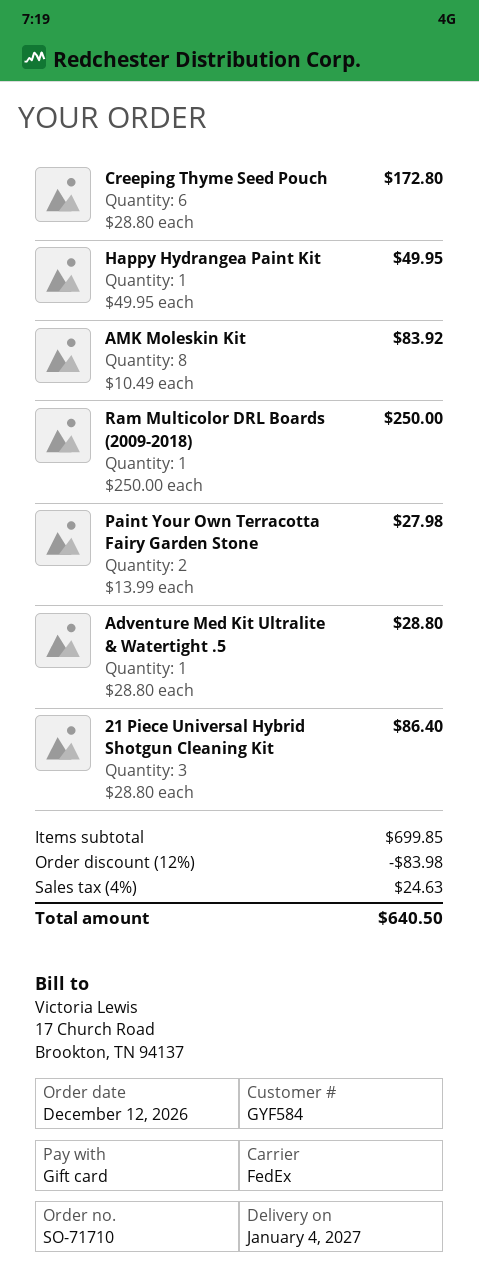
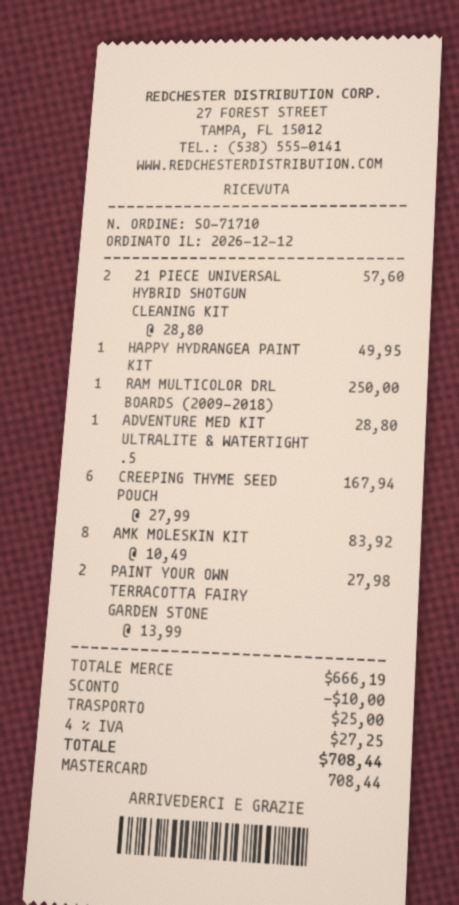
payment method: gift card -> Mastercard
Creeping Thyme Seed Pouch: 6 x 28.80 = 172.80 -> 6 x 27.99 = 167.94
21 Piece Universal Hybrid Shotgun Cleaning Kit: 3 x 28.80 = 86.40 -> 2 x 28.80 = 57.60
subtotal: 699.85 -> 666.19
discount: 83.98 -> 10.00
shipping: none -> 25.00
tax: 4% = 24.63 -> 4% = 27.25
total: 640.50 -> 708.44

